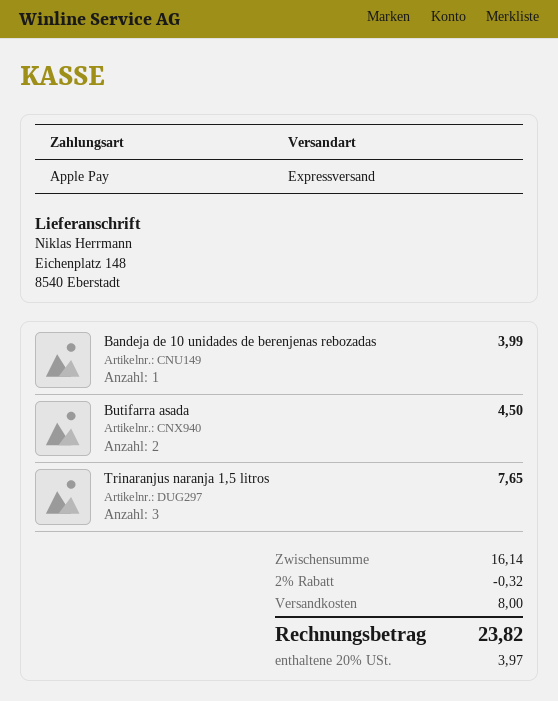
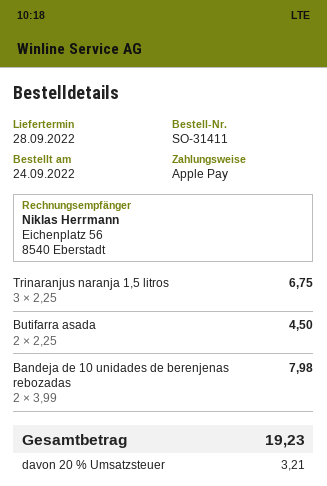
Bandeja de 10 unidades de berenjenas rebozadas: 1 for 3.99 -> 2 for 7.98
Trinaranjus naranja 1,5 litros: 3 for 7.65 -> 3 for 6.75
discount: 2% = 0.32 -> none
shipping: 8.00 -> none
tax: 20% = 3.97 -> 20% = 3.21
total: 23.82 -> 19.23

